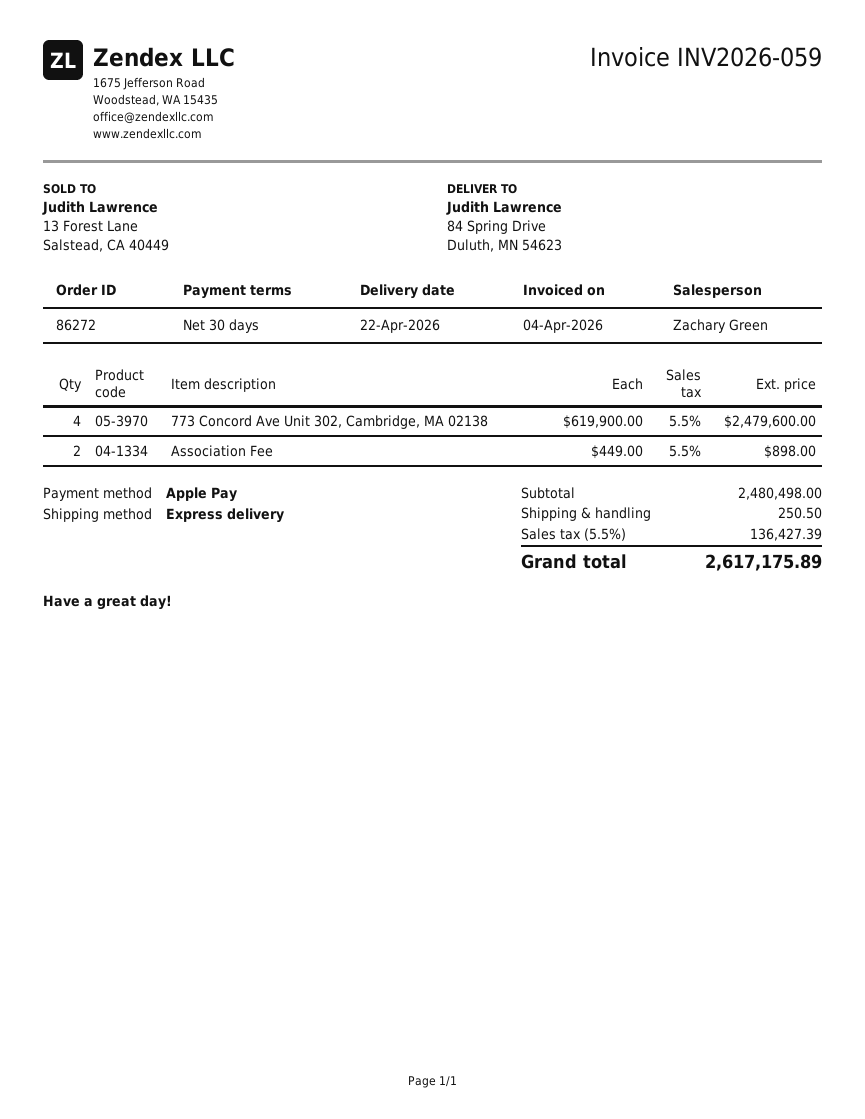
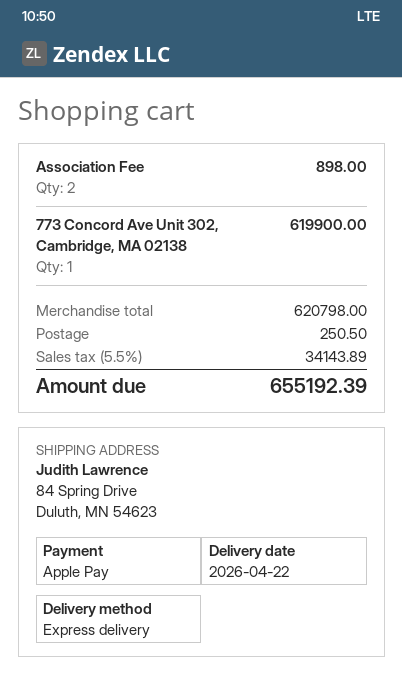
773 Concord Ave Unit 302, Cambridge, MA 02138: 4 for 2479600.00 -> 1 for 619900.00
subtotal: 2480498.00 -> 620798.00
tax: 5.5% = 136427.39 -> 5.5% = 34143.89
total: 2617175.89 -> 655192.39

